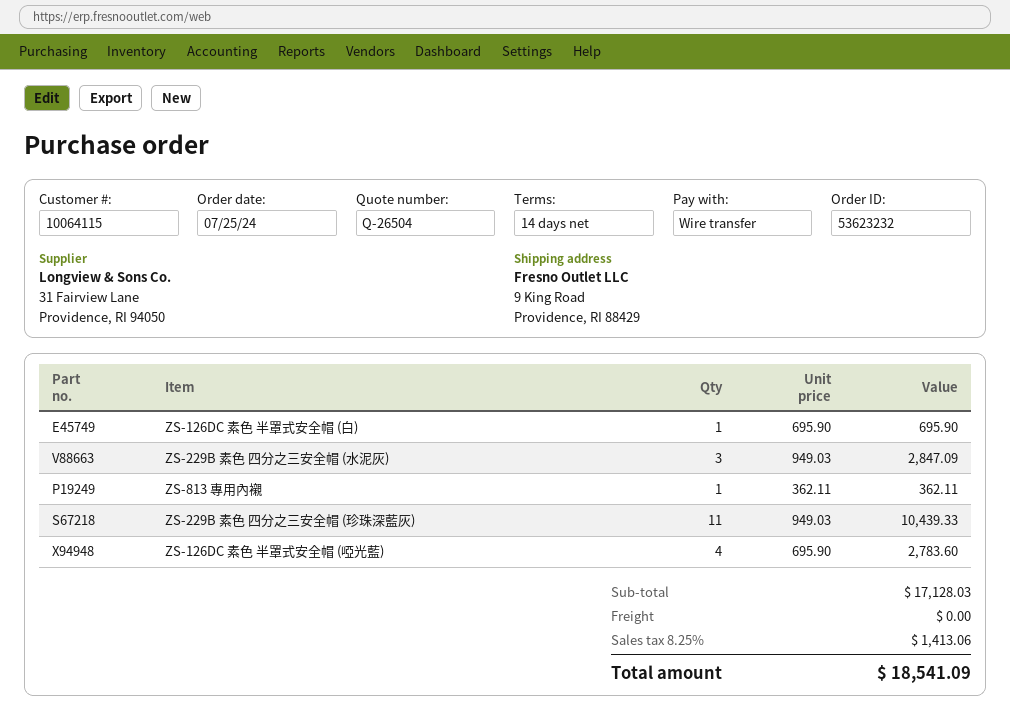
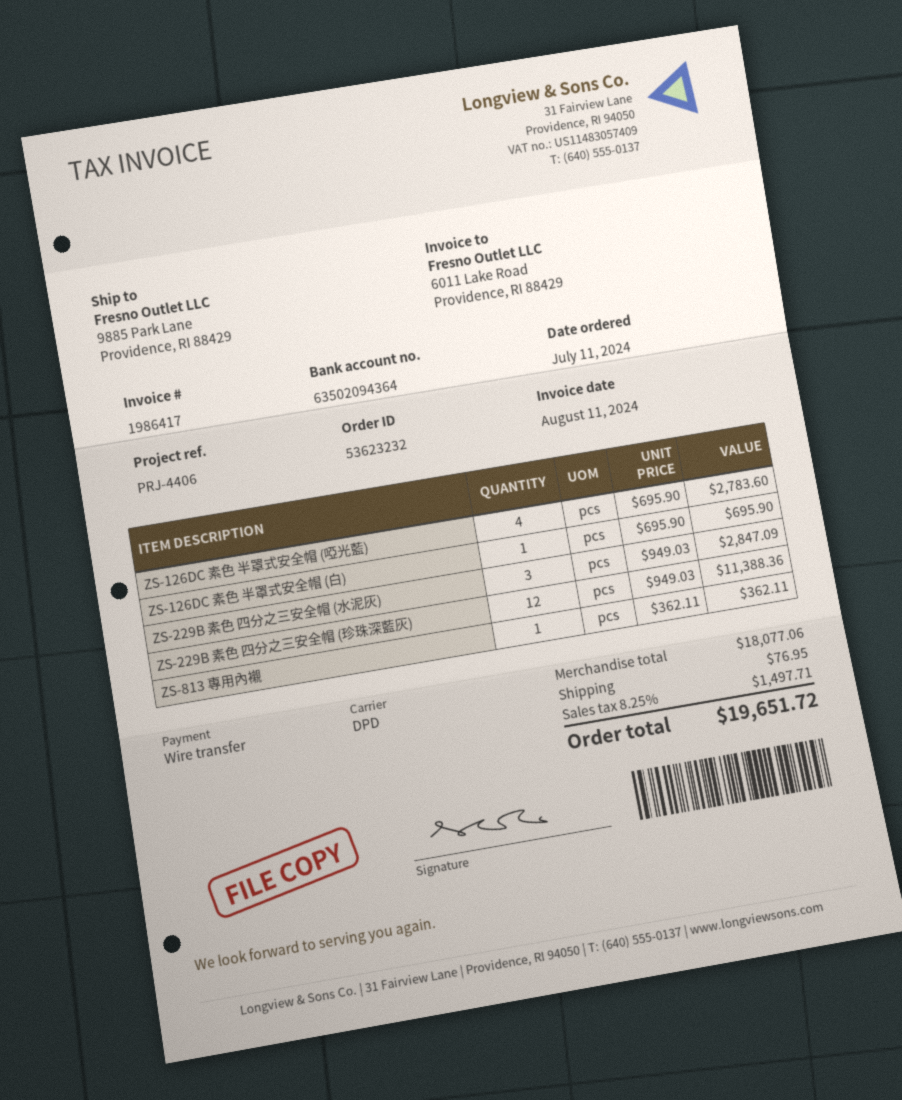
order date: 2024-07-25 -> 2024-07-11
ship to: 9 King Road, Providence, RI 88429 -> 9885 Park Lane, Providence, RI 88429
ZS-229B 素色 四分之三安全帽 (珍珠深藍灰): 11 x 949.03 = 10439.33 -> 12 x 949.03 = 11388.36
subtotal: 17128.03 -> 18077.06
shipping: 0.00 -> 76.95
tax: 8.25% = 1413.06 -> 8.25% = 1497.71
total: 18541.09 -> 19651.72

